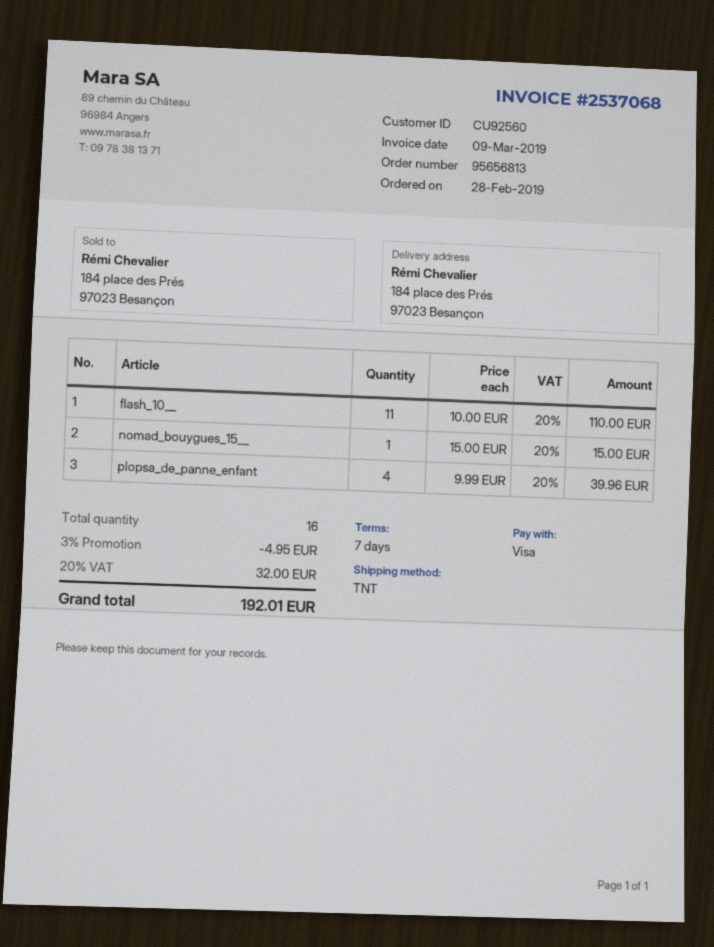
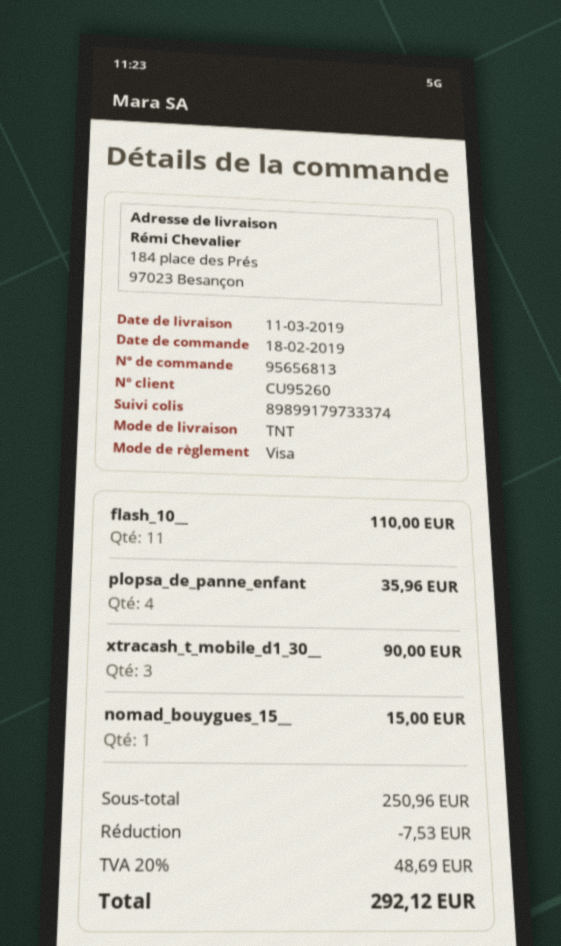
order date: 2019-02-28 -> 2019-02-18
customer number: CU92560 -> CU95260
plopsa_de_panne_enfant: 4 for 39.96 -> 4 for 35.96
xtracash_t_mobile_d1_30__: none -> 3 for 90.00
discount: 4.95 -> 7.53
tax: 20% = 32.00 -> 20% = 48.69
total: 192.01 -> 292.12

